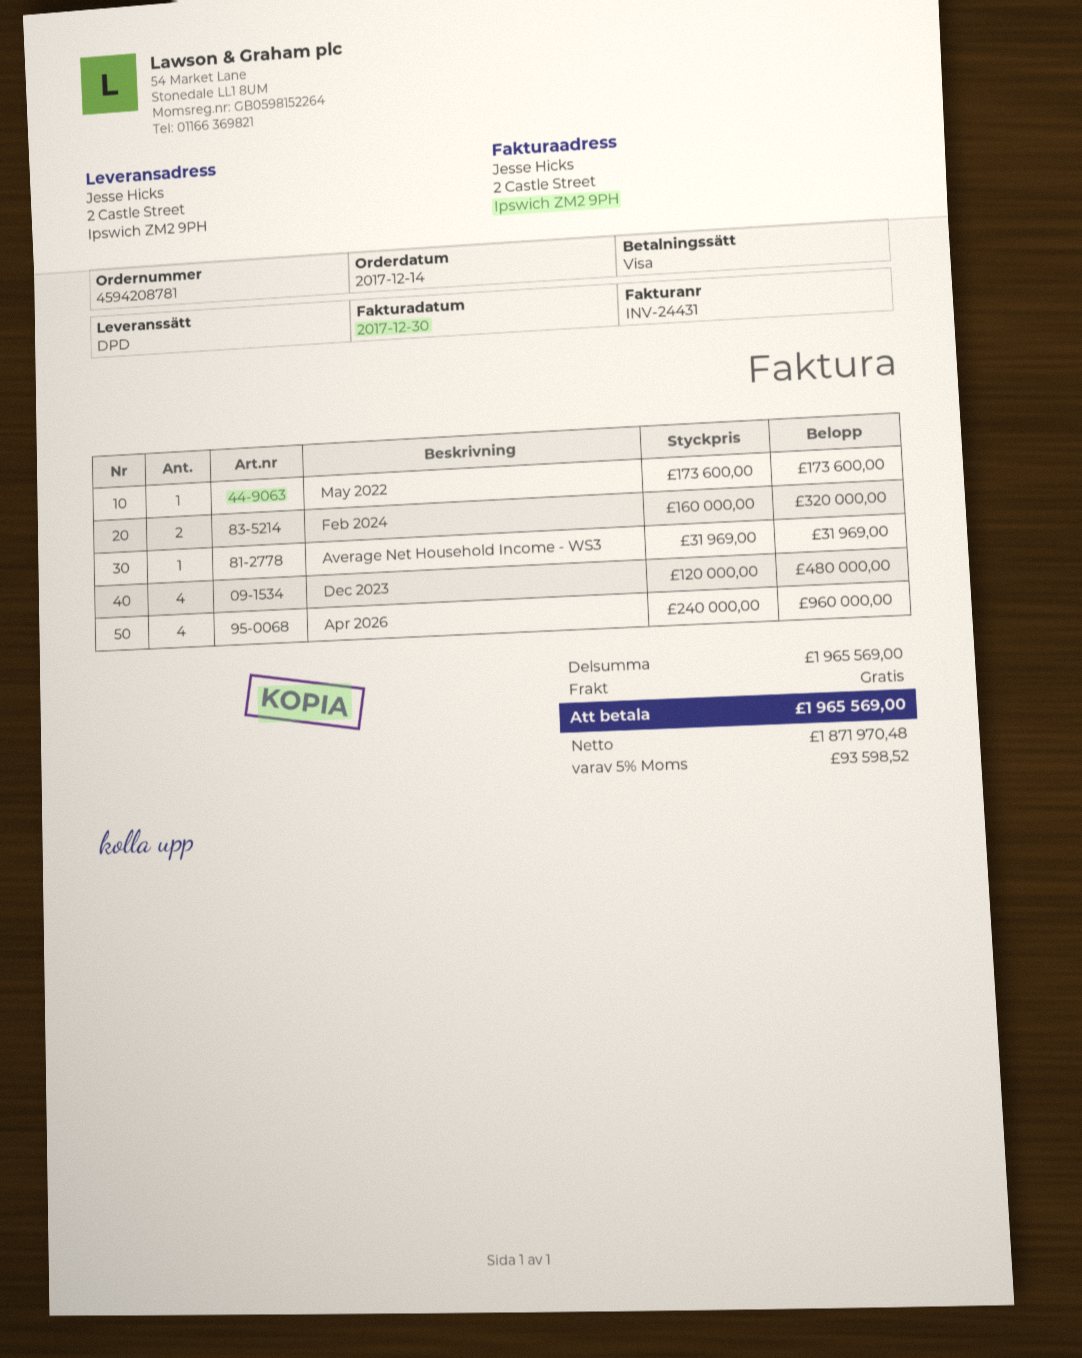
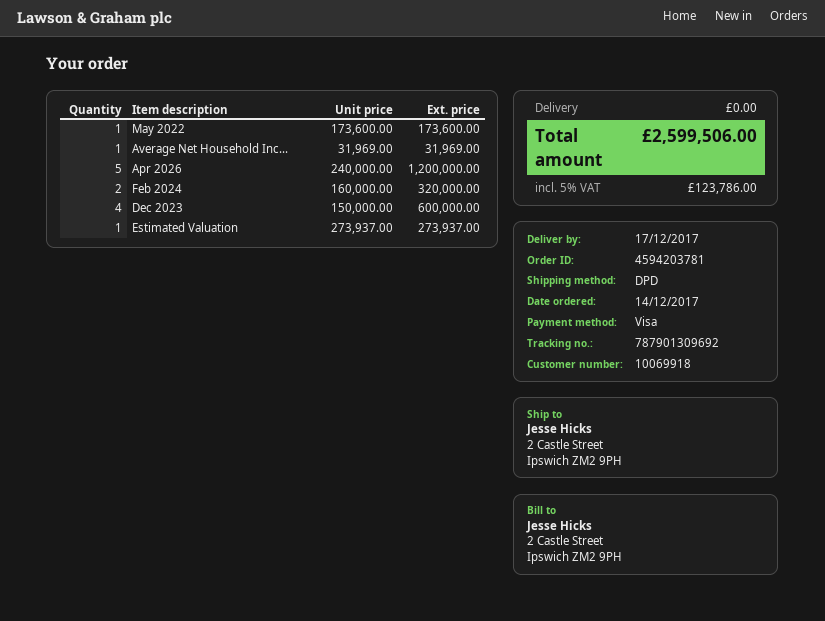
order number: 4594208781 -> 4594203781
Dec 2023: 4 x 120000.00 = 480000.00 -> 4 x 150000.00 = 600000.00
Apr 2026: 4 x 240000.00 = 960000.00 -> 5 x 240000.00 = 1200000.00
Estimated Valuation: none -> 1 x 273937.00 = 273937.00
tax: 5% = 93598.52 -> 5% = 123786.00
total: 1965569.00 -> 2599506.00

